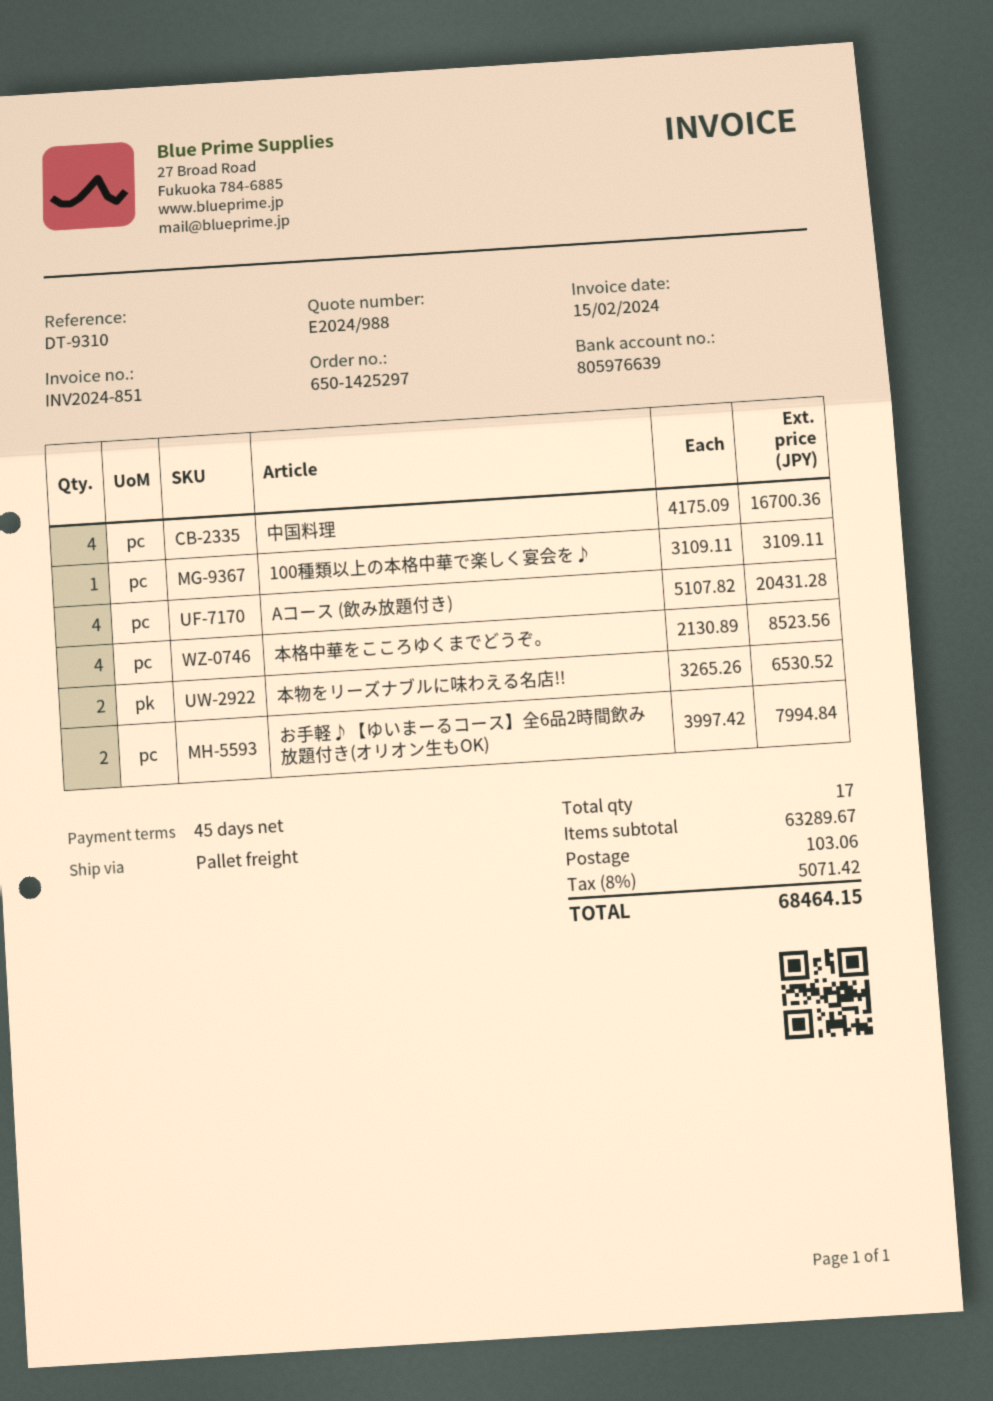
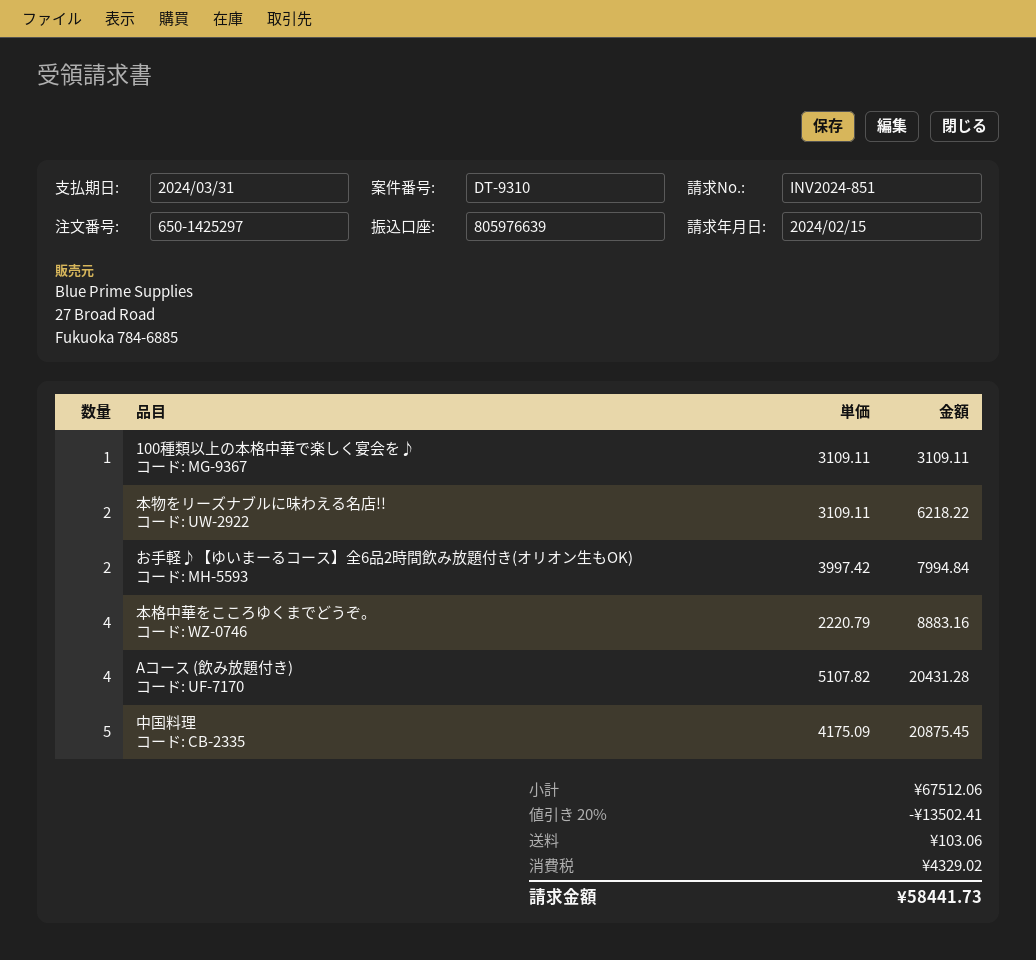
中国料理: 4 x 4175.09 = 16700.36 -> 5 x 4175.09 = 20875.45
本格中華をこころゆくまでどうぞ。: 4 x 2130.89 = 8523.56 -> 4 x 2220.79 = 8883.16
本物をリーズナブルに味わえる名店!!: 2 x 3265.26 = 6530.52 -> 2 x 3109.11 = 6218.22
subtotal: 63289.67 -> 67512.06
discount: none -> 20% = 13502.41
tax: 5071.42 -> 4329.02
total: 68464.15 -> 58441.73

